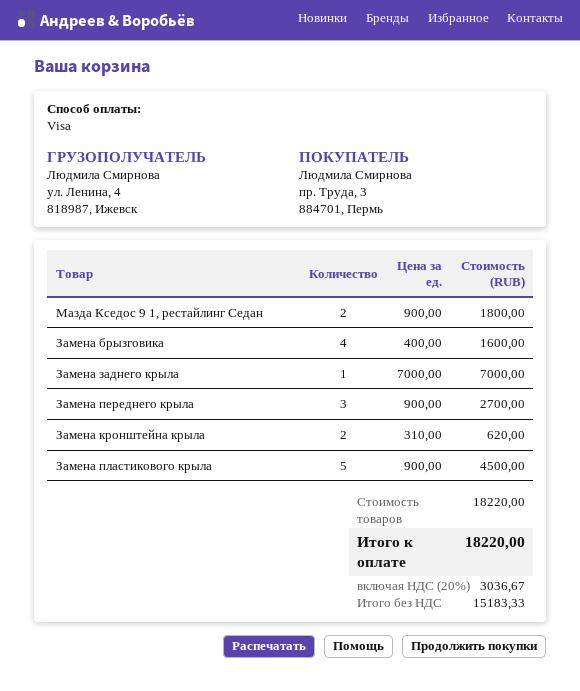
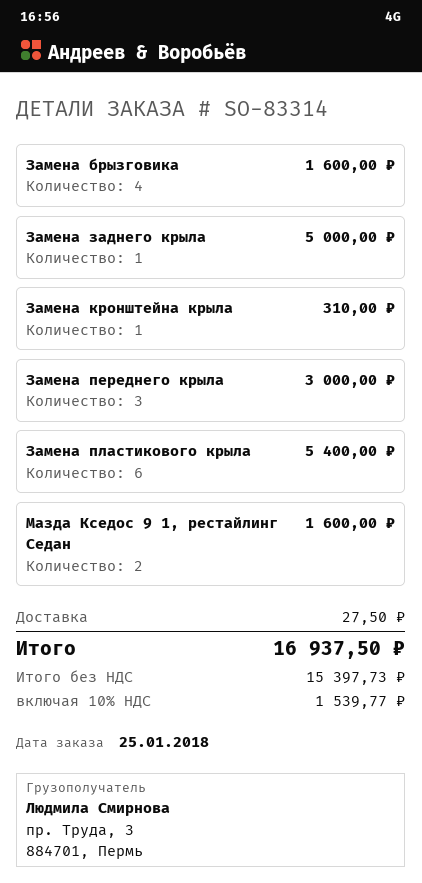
ship to: ул. Ленина, 4, 818987, Ижевск -> пр. Труда, 3, 884701, Пермь
Мазда Кседос 9 1, рестайлинг Седан: 2 for 1800.00 -> 2 for 1600.00
Замена заднего крыла: 1 for 7000.00 -> 1 for 5000.00
Замена переднего крыла: 3 for 2700.00 -> 3 for 3000.00
Замена кронштейна крыла: 2 for 620.00 -> 1 for 310.00
Замена пластикового крыла: 5 for 4500.00 -> 6 for 5400.00
shipping: none -> 27.50
net: 15183.33 -> 15397.73
tax: 20% = 3036.67 -> 10% = 1539.77
total: 18220.00 -> 16937.50

